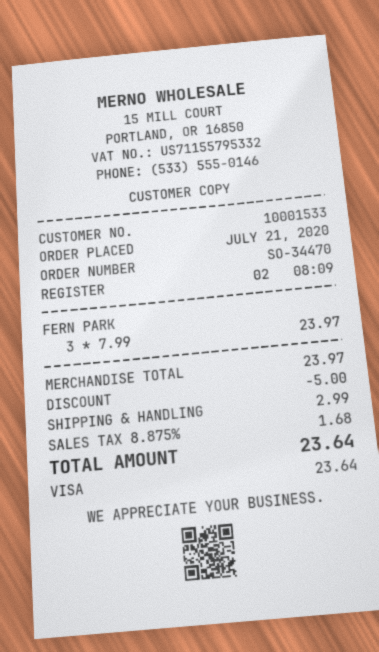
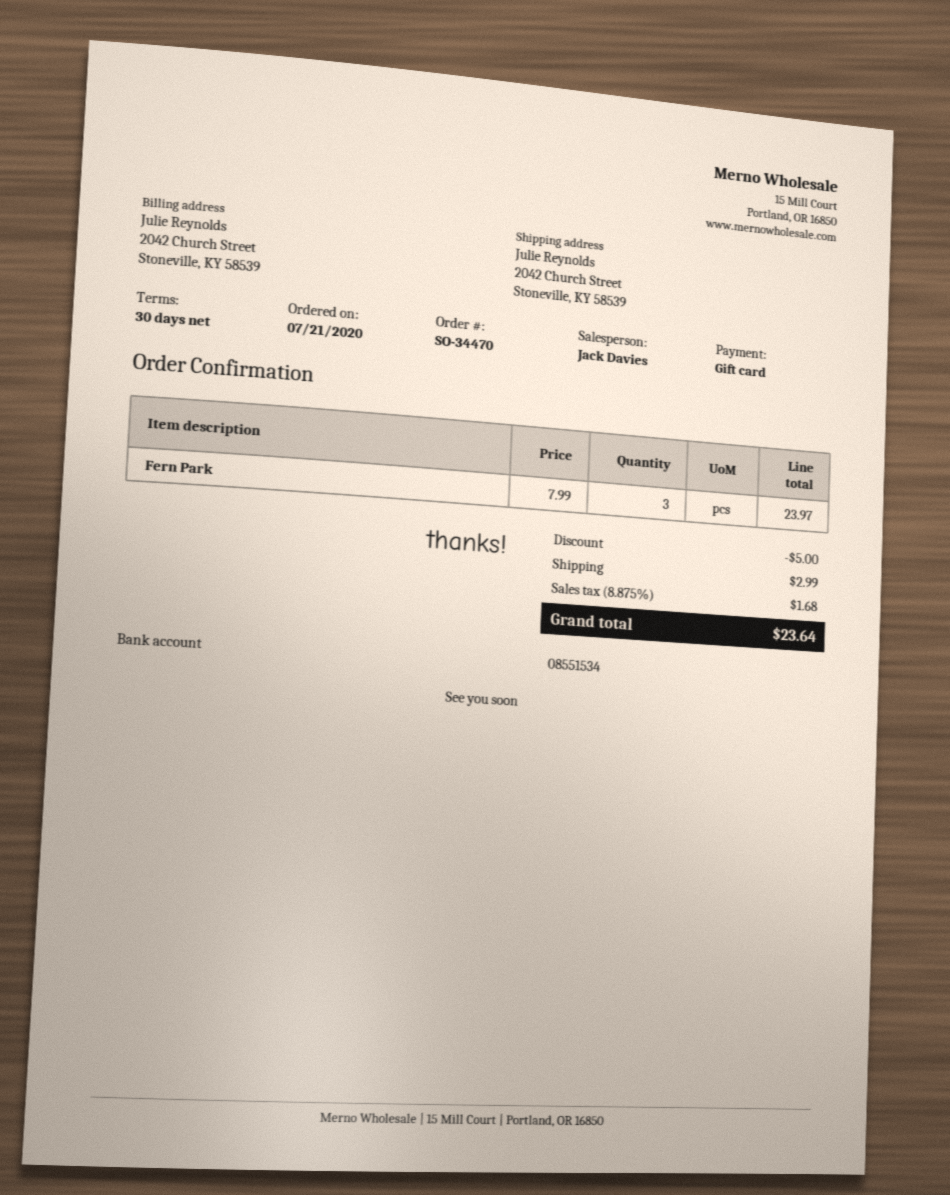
payment method: Visa -> gift card

